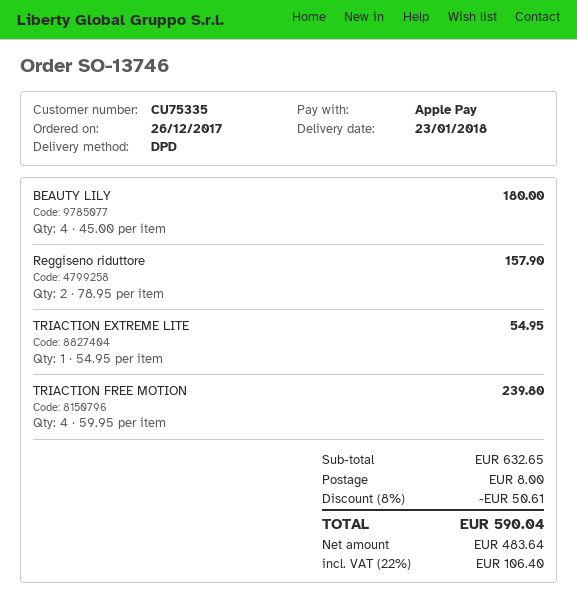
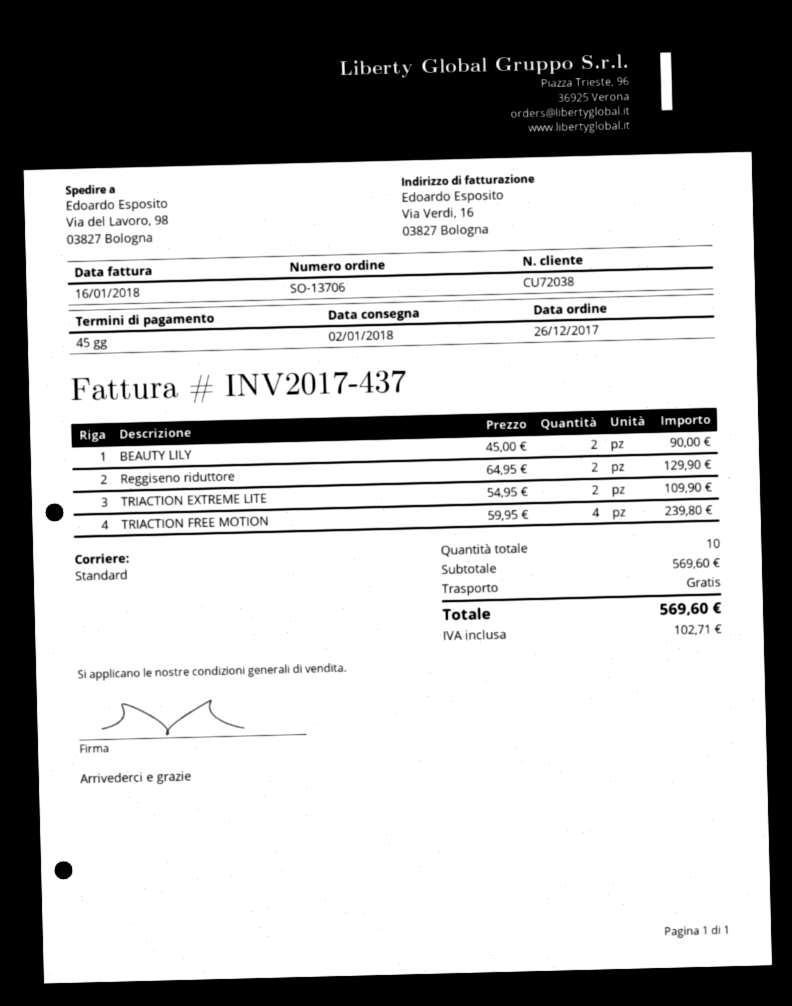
order number: SO-13746 -> SO-13706
delivery date: 2018-01-23 -> 2018-01-02
customer number: CU75335 -> CU72038
shipping method: DPD -> standard
BEAUTY LILY: 4 x 45.00 = 180.00 -> 2 x 45.00 = 90.00
Reggiseno riduttore: 2 x 78.95 = 157.90 -> 2 x 64.95 = 129.90
TRIACTION EXTREME LITE: 1 x 54.95 = 54.95 -> 2 x 54.95 = 109.90
subtotal: 632.65 -> 569.60
discount: 8% = 50.61 -> none
shipping: 8.00 -> 0.00
tax: 106.40 -> 102.71
total: 590.04 -> 569.60

